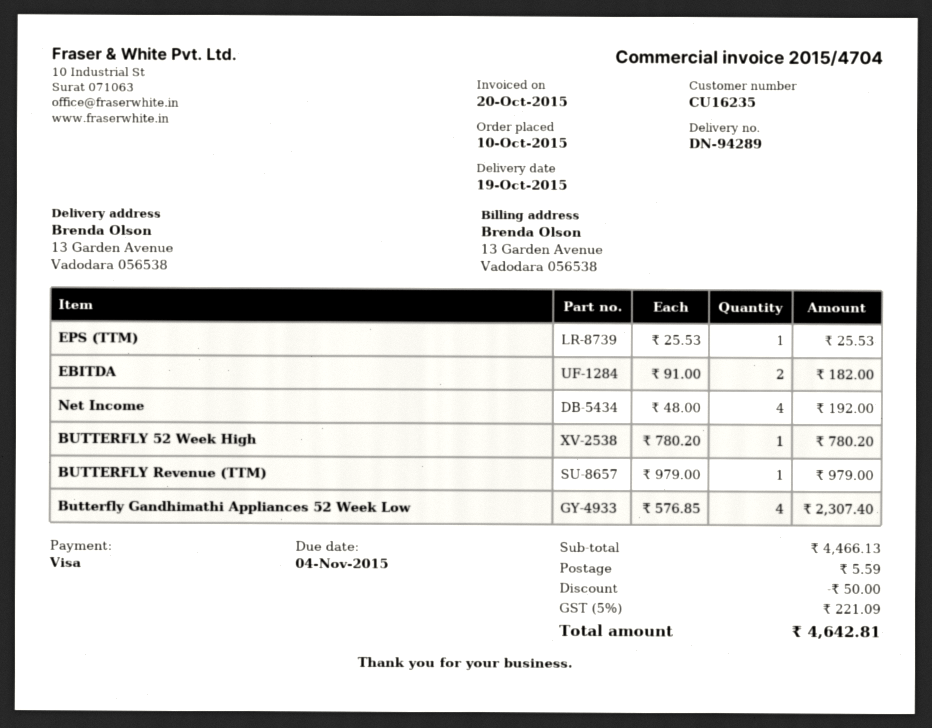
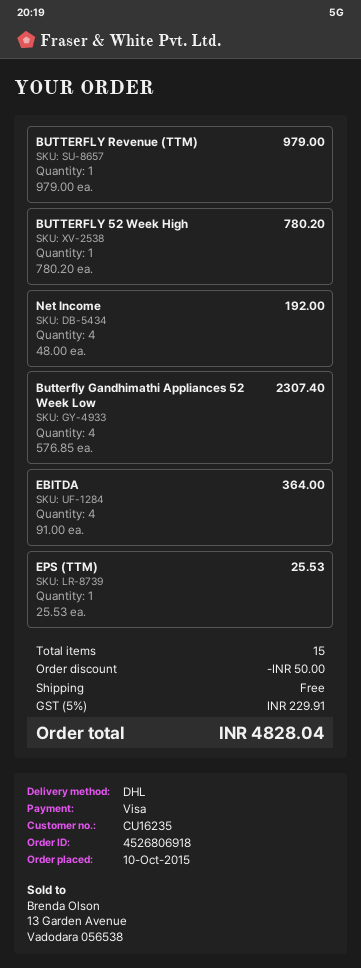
EBITDA: 2 x 91.00 = 182.00 -> 4 x 91.00 = 364.00
shipping: 5.59 -> 0.00
tax: 5% = 221.09 -> 5% = 229.91
total: 4642.81 -> 4828.04

